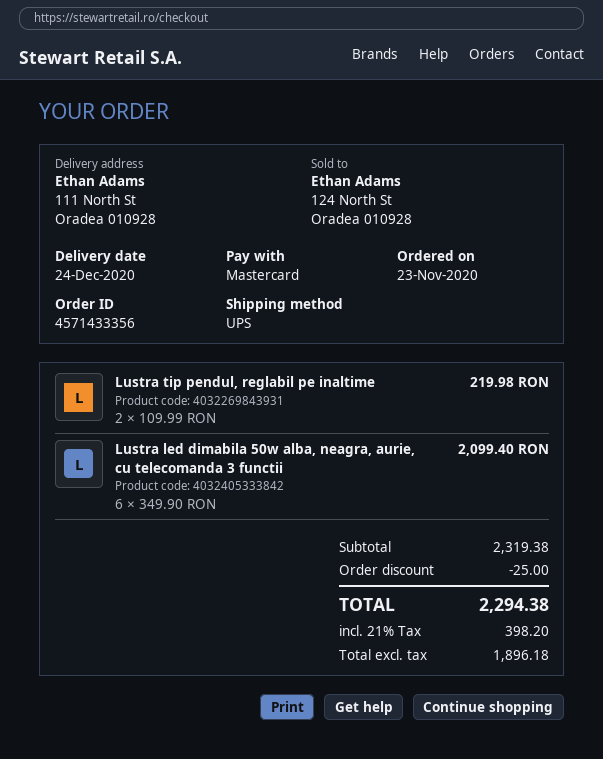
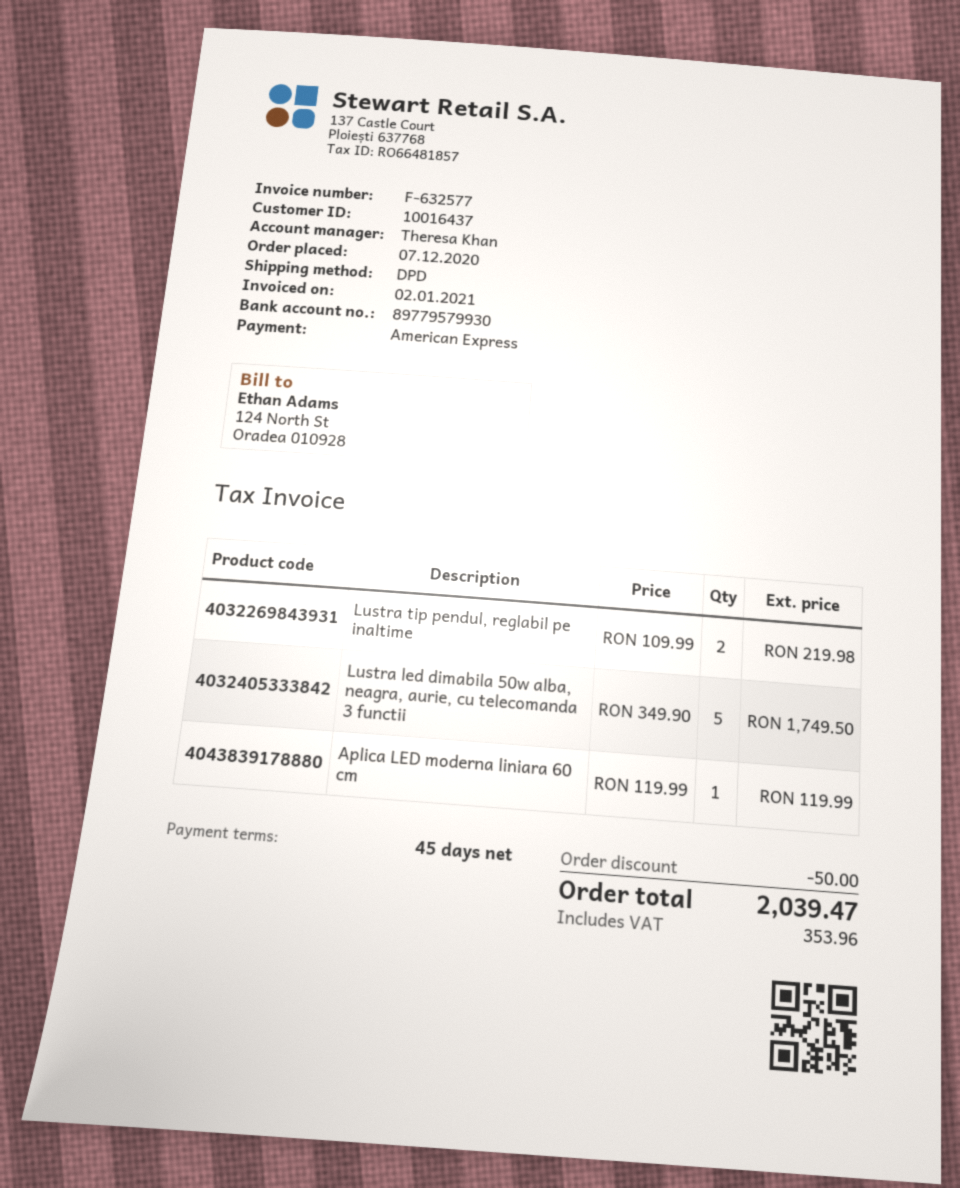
order date: 2020-11-23 -> 2020-12-07
payment method: Mastercard -> American Express
shipping method: UPS -> DPD
Lustra led dimabila 50w alba, neagra, aurie, cu telecomanda 3 functii: 6 x 349.90 = 2099.40 -> 5 x 349.90 = 1749.50
Aplica LED moderna liniara 60 cm: none -> 1 x 119.99 = 119.99
discount: 25.00 -> 50.00
tax: 398.20 -> 353.96
total: 2294.38 -> 2039.47

